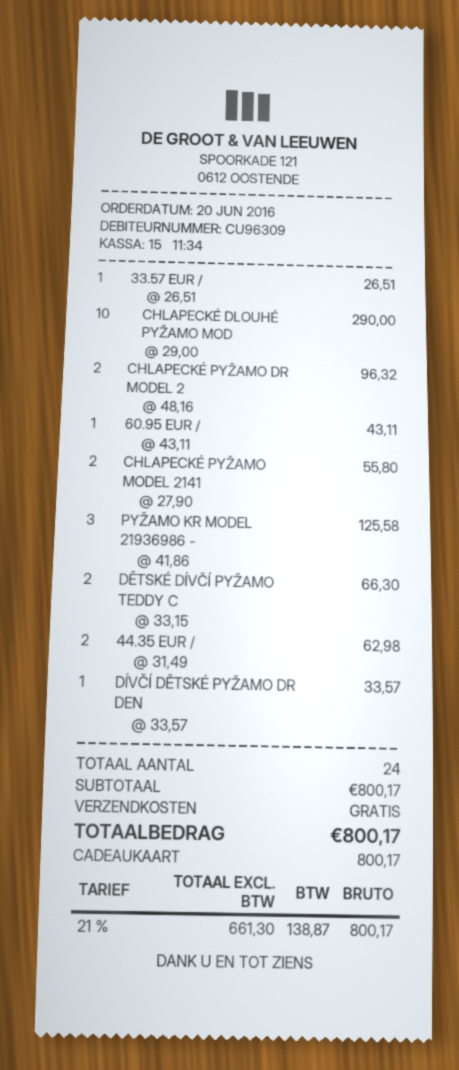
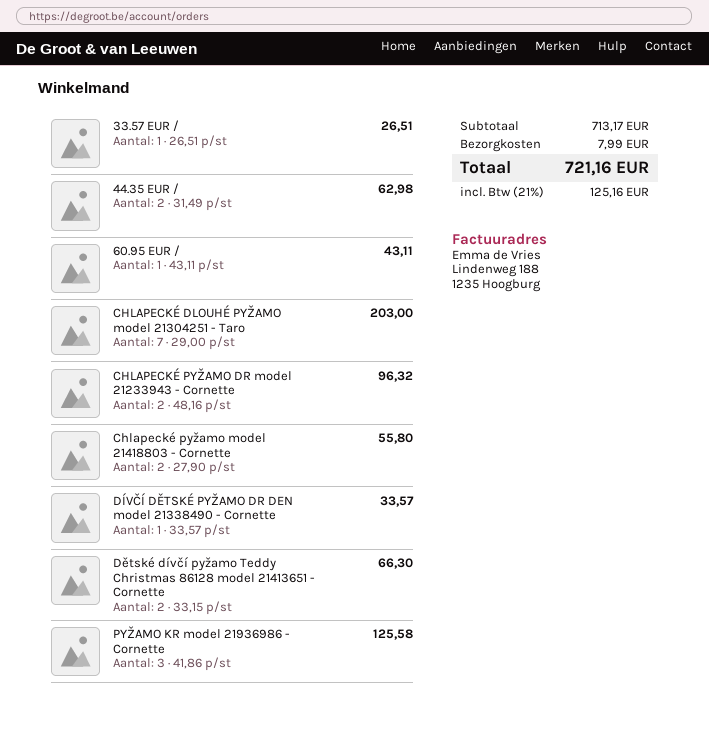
CHLAPECKÉ DLOUHÉ PYŽAMO MOD: 10 x 29.00 = 290.00 -> 7 x 29.00 = 203.00
subtotal: 800.17 -> 713.17
shipping: 0.00 -> 7.99
tax: 21% = 138.87 -> 21% = 125.16
total: 800.17 -> 721.16

